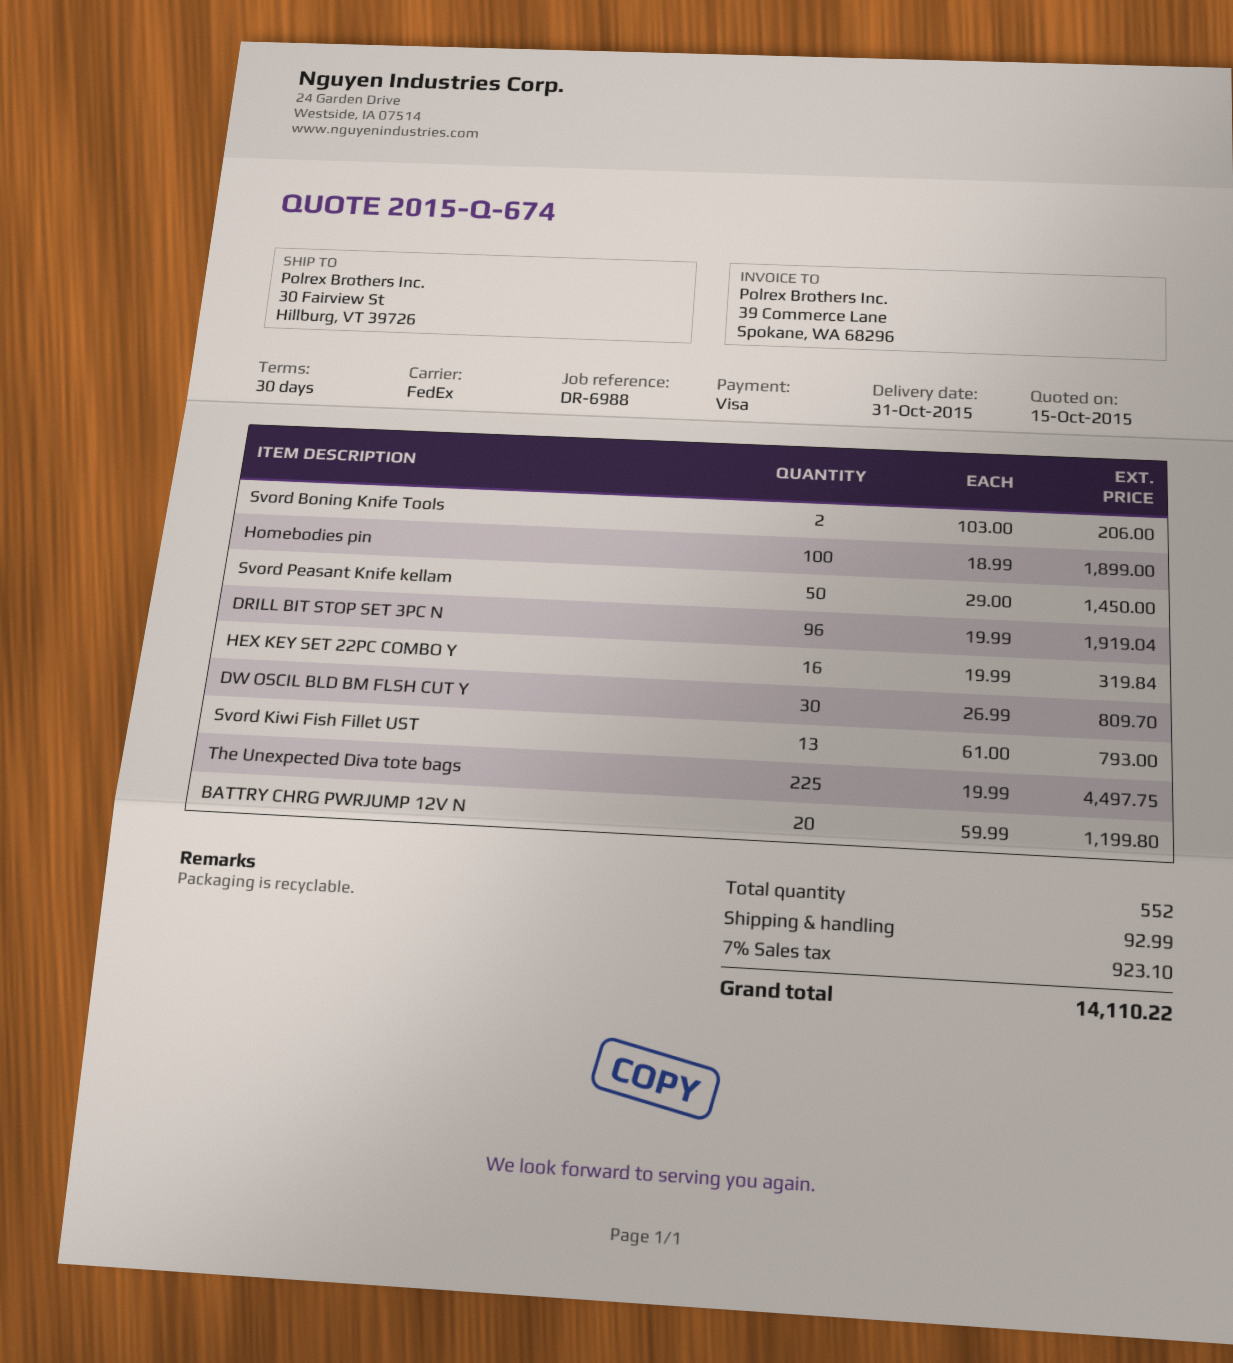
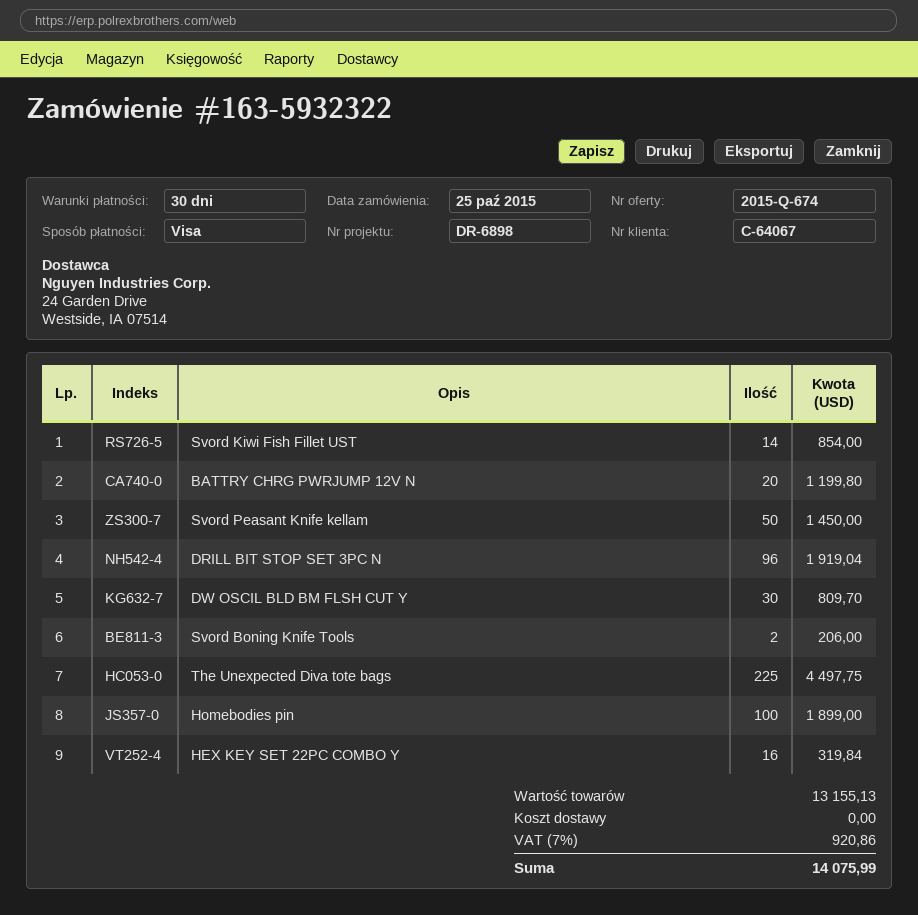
reference: DR-6988 -> DR-6898
Svord Kiwi Fish Fillet UST: 13 for 793.00 -> 14 for 854.00
shipping: 92.99 -> 0.00
tax: 7% = 923.10 -> 7% = 920.86
total: 14110.22 -> 14075.99

